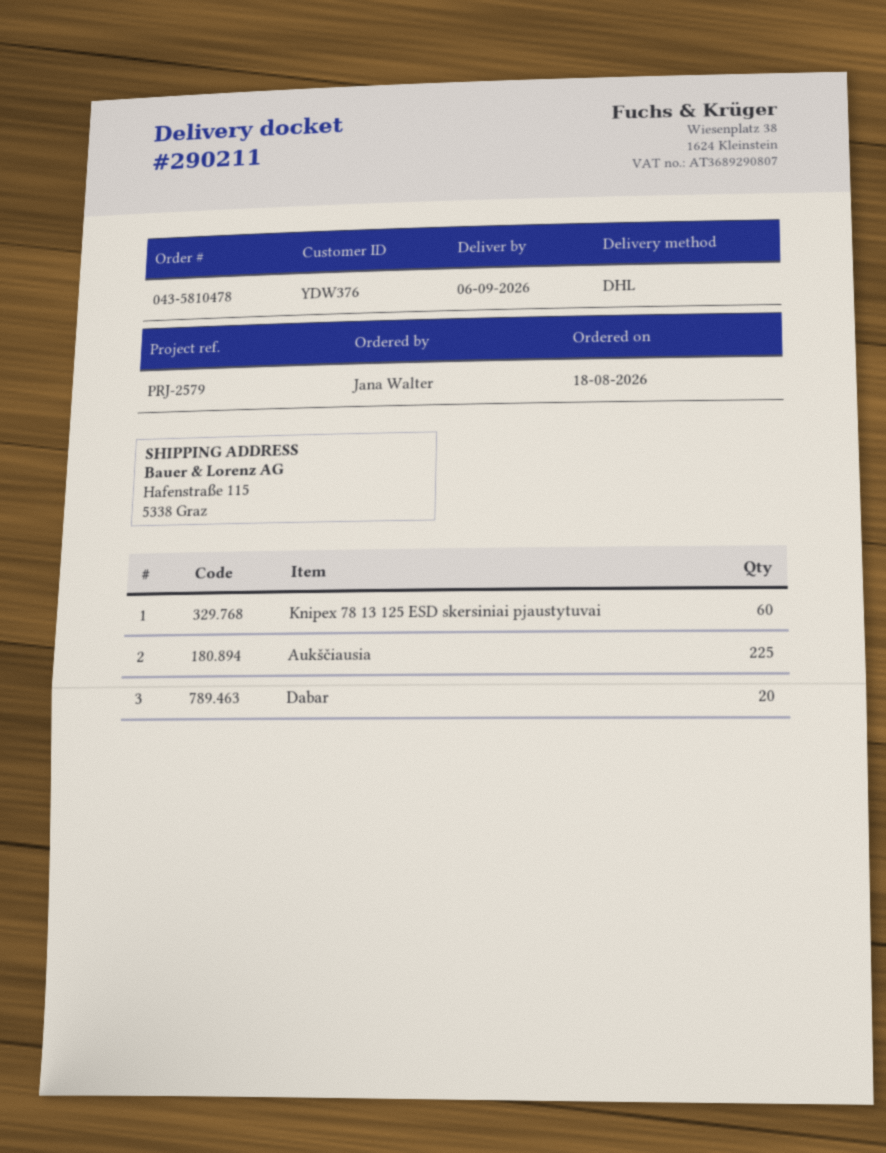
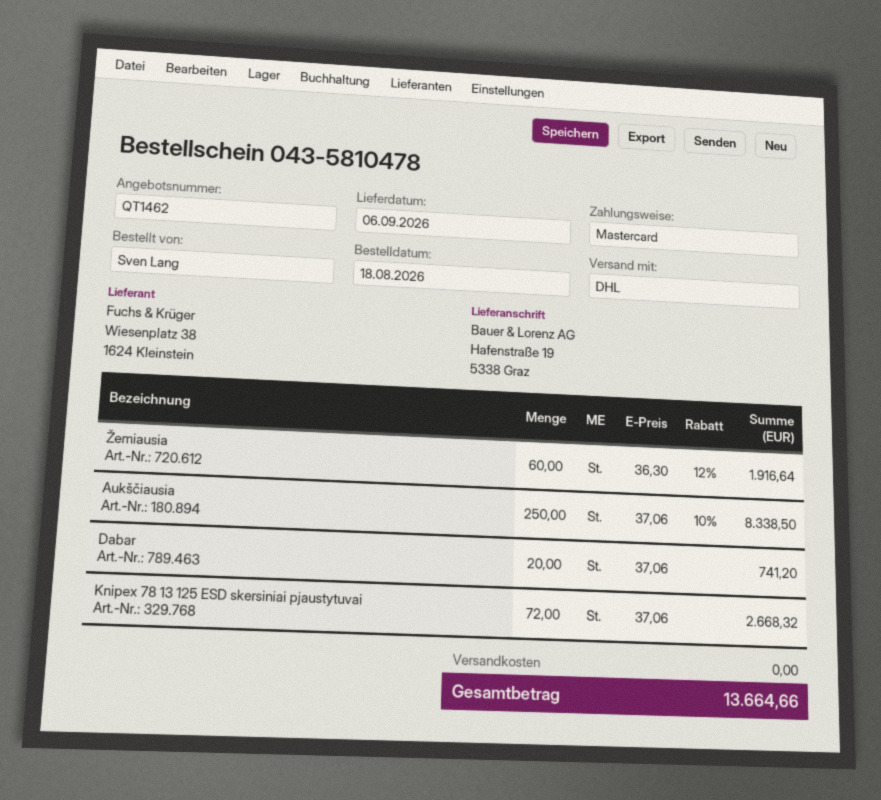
ordered by: Jana Walter -> Sven Lang
ship to: Hafenstraße 115, 5338 Graz -> Hafenstraße 19, 5338 Graz
Knipex 78 13 125 ESD skersiniai pjaustytuvai: 60 -> 72
Aukščiausia: 225 -> 250
Žemiausia: none -> 60

